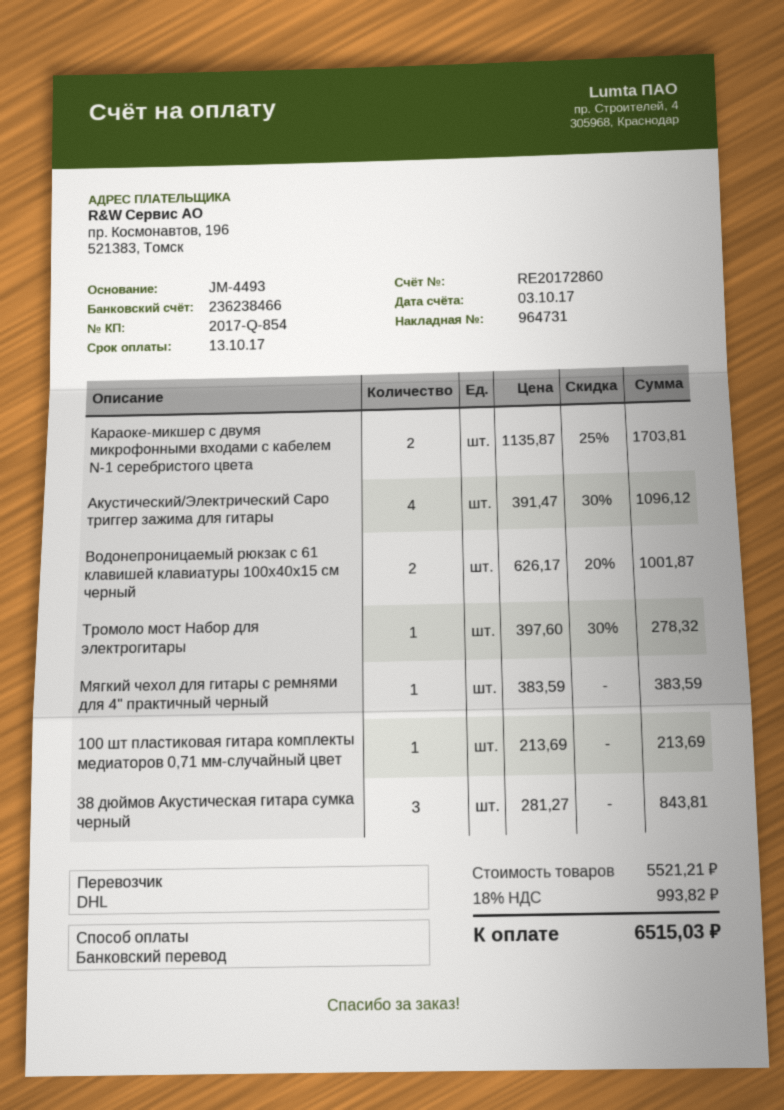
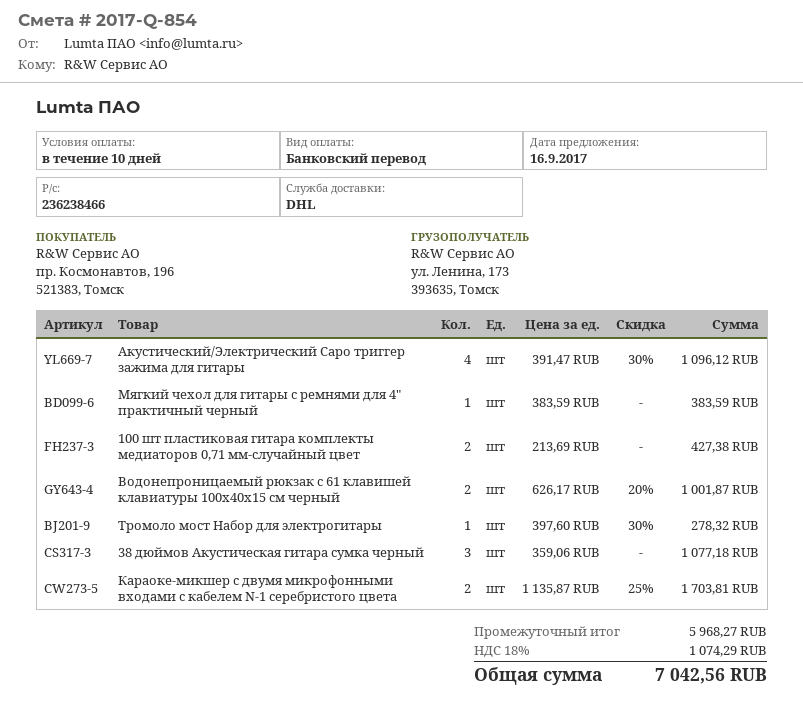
100 шт пластиковая гитара комплекты медиаторов 0,71 мм-случайный цвет: 1 x 213.69 = 213.69 -> 2 x 213.69 = 427.38
38 дюймов Акустическая гитара сумка черный: 3 x 281.27 = 843.81 -> 3 x 359.06 = 1077.18
subtotal: 5521.21 -> 5968.27
tax: 18% = 993.82 -> 18% = 1074.29
total: 6515.03 -> 7042.56

